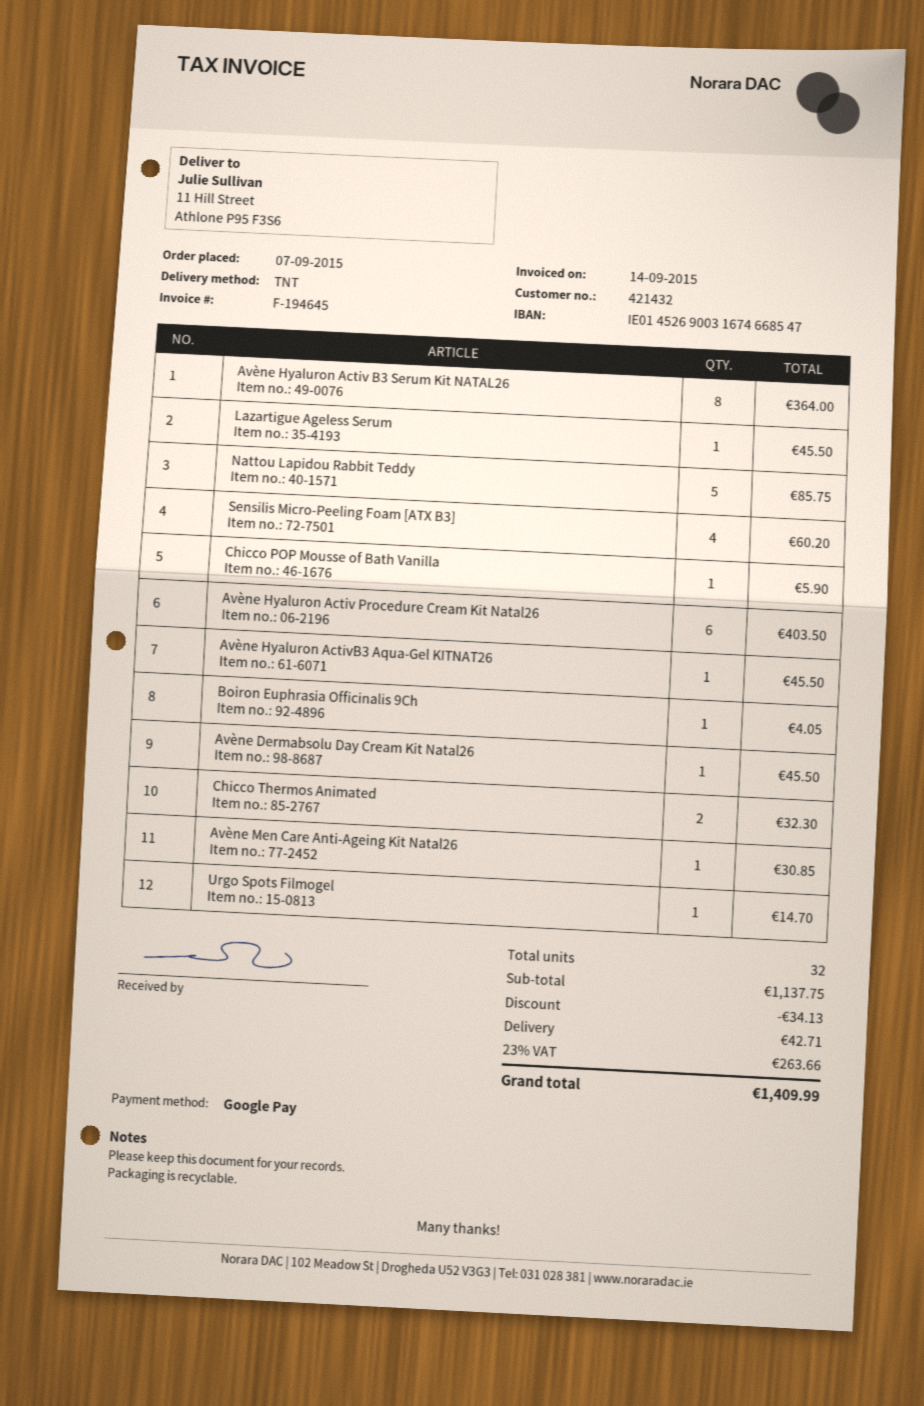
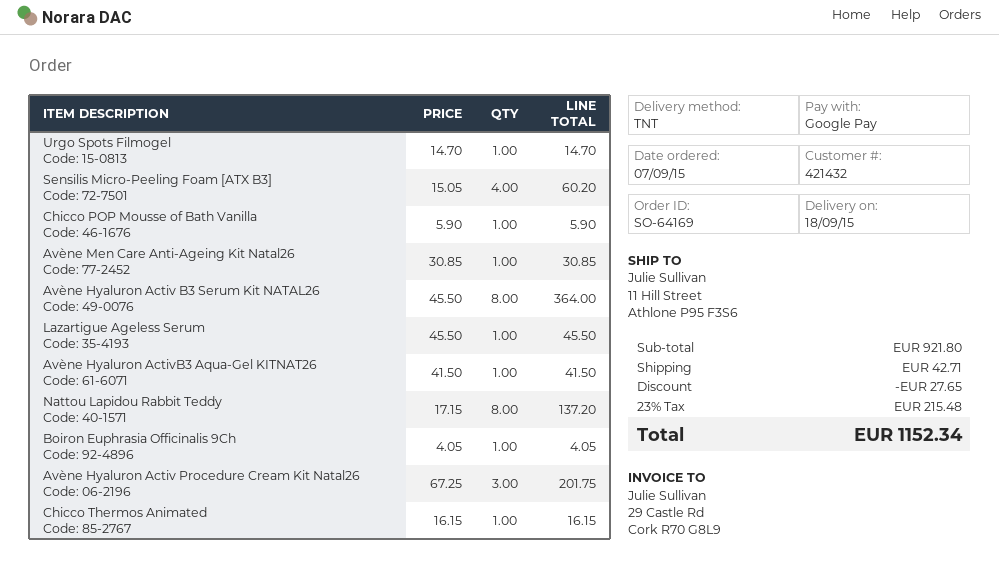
Nattou Lapidou Rabbit Teddy: 5 for 85.75 -> 8 for 137.20
Avène Hyaluron Activ Procedure Cream Kit Natal26: 6 for 403.50 -> 3 for 201.75
Avène Hyaluron ActivB3 Aqua-Gel KITNAT26: 1 for 45.50 -> 1 for 41.50
Avène Dermabsolu Day Cream Kit Natal26: 1 for 45.50 -> none
Chicco Thermos Animated: 2 for 32.30 -> 1 for 16.15
subtotal: 1137.75 -> 921.80
discount: 34.13 -> 27.65
tax: 23% = 263.66 -> 23% = 215.48
total: 1409.99 -> 1152.34

